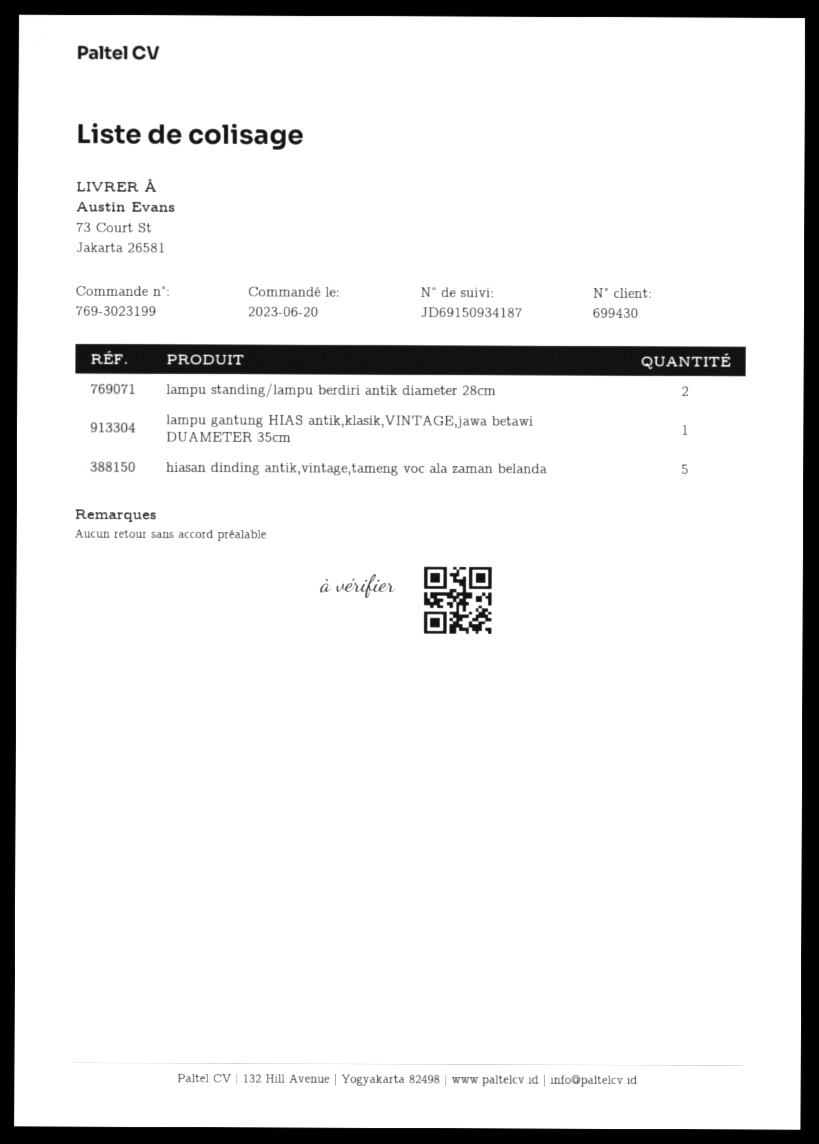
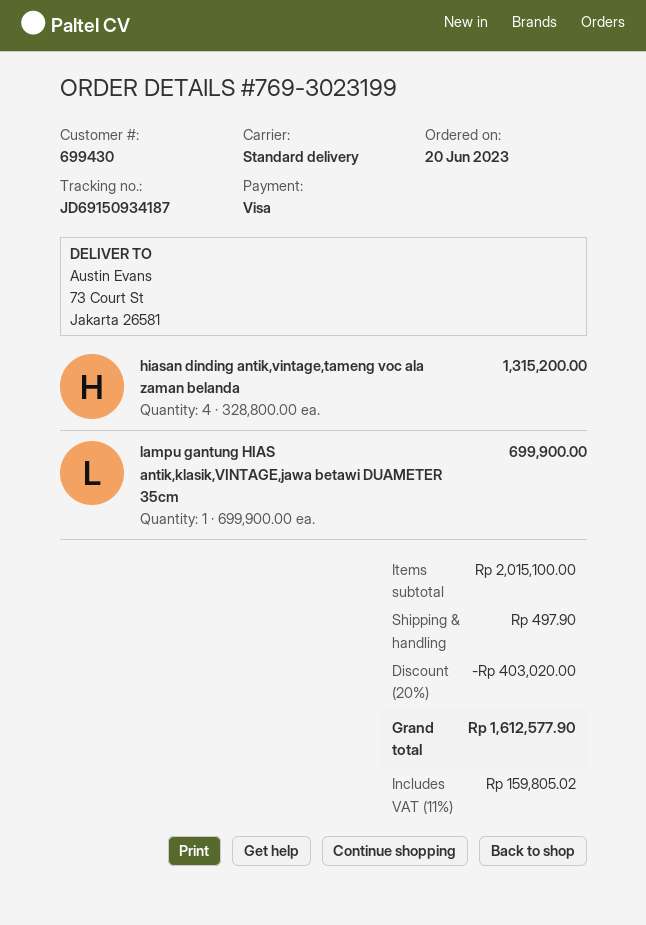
lampu standing/lampu berdiri antik diameter 28cm: 2 -> none
hiasan dinding antik,vintage,tameng voc ala zaman belanda: 5 -> 4

